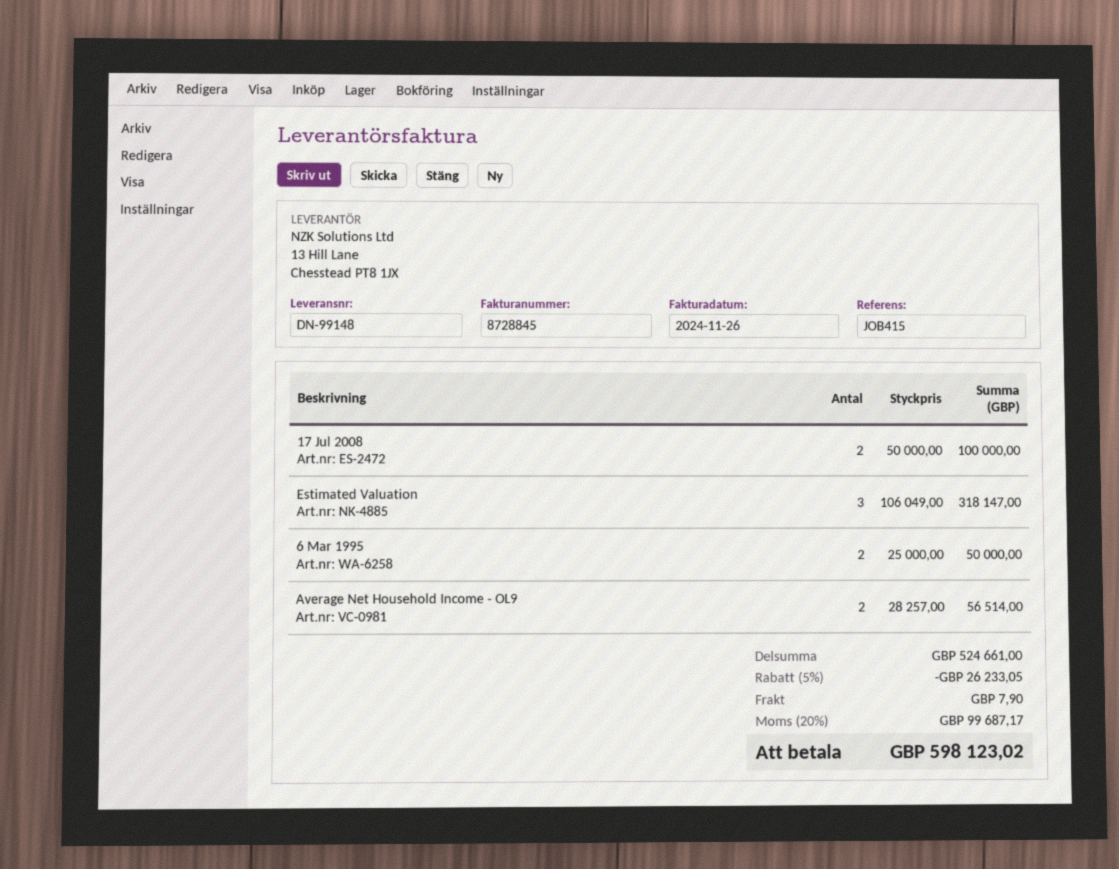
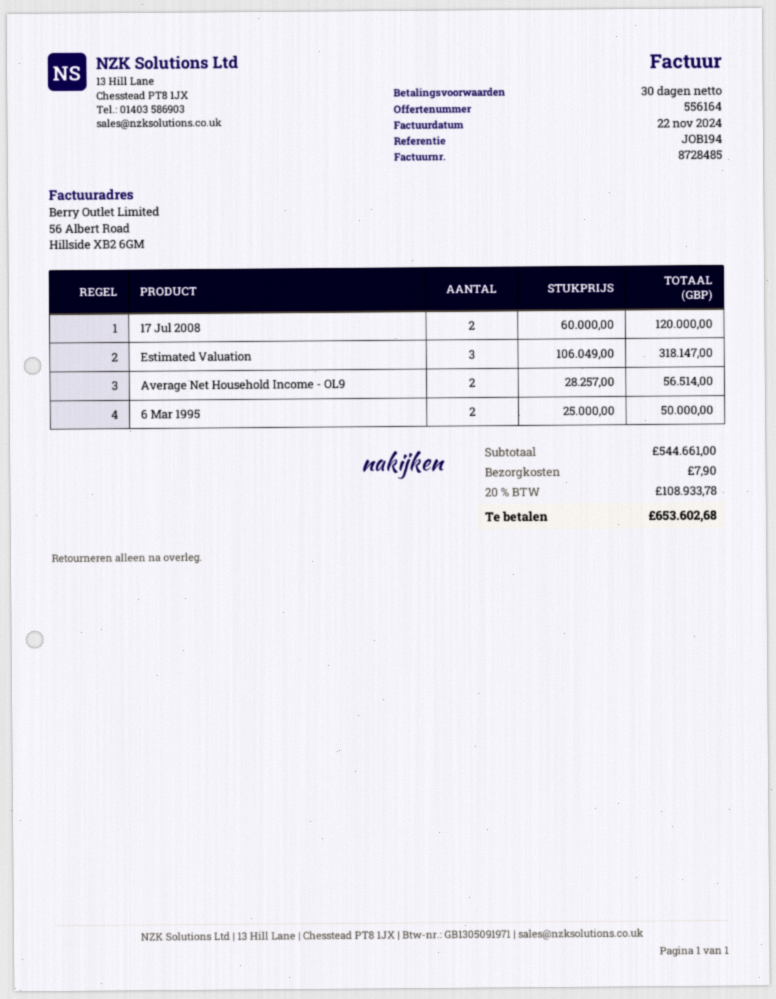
invoice number: 8728845 -> 8728485
invoice date: 2024-11-26 -> 2024-11-22
reference: JOB415 -> JOB194
17 Jul 2008: 2 x 50000.00 = 100000.00 -> 2 x 60000.00 = 120000.00
subtotal: 524661.00 -> 544661.00
discount: 5% = 26233.05 -> none
tax: 20% = 99687.17 -> 20% = 108933.78
total: 598123.02 -> 653602.68

